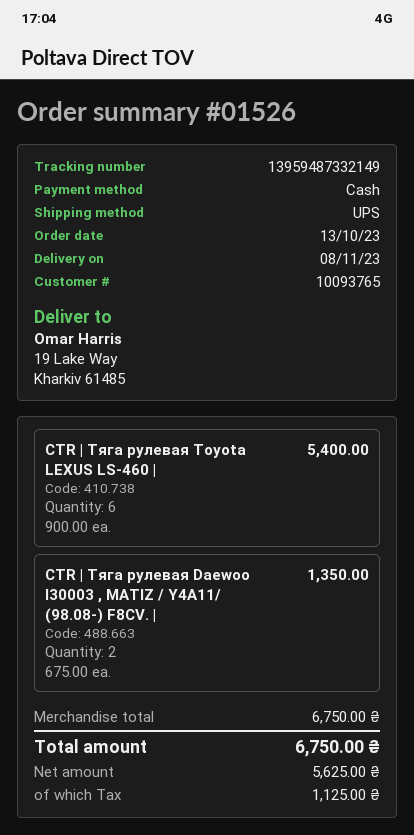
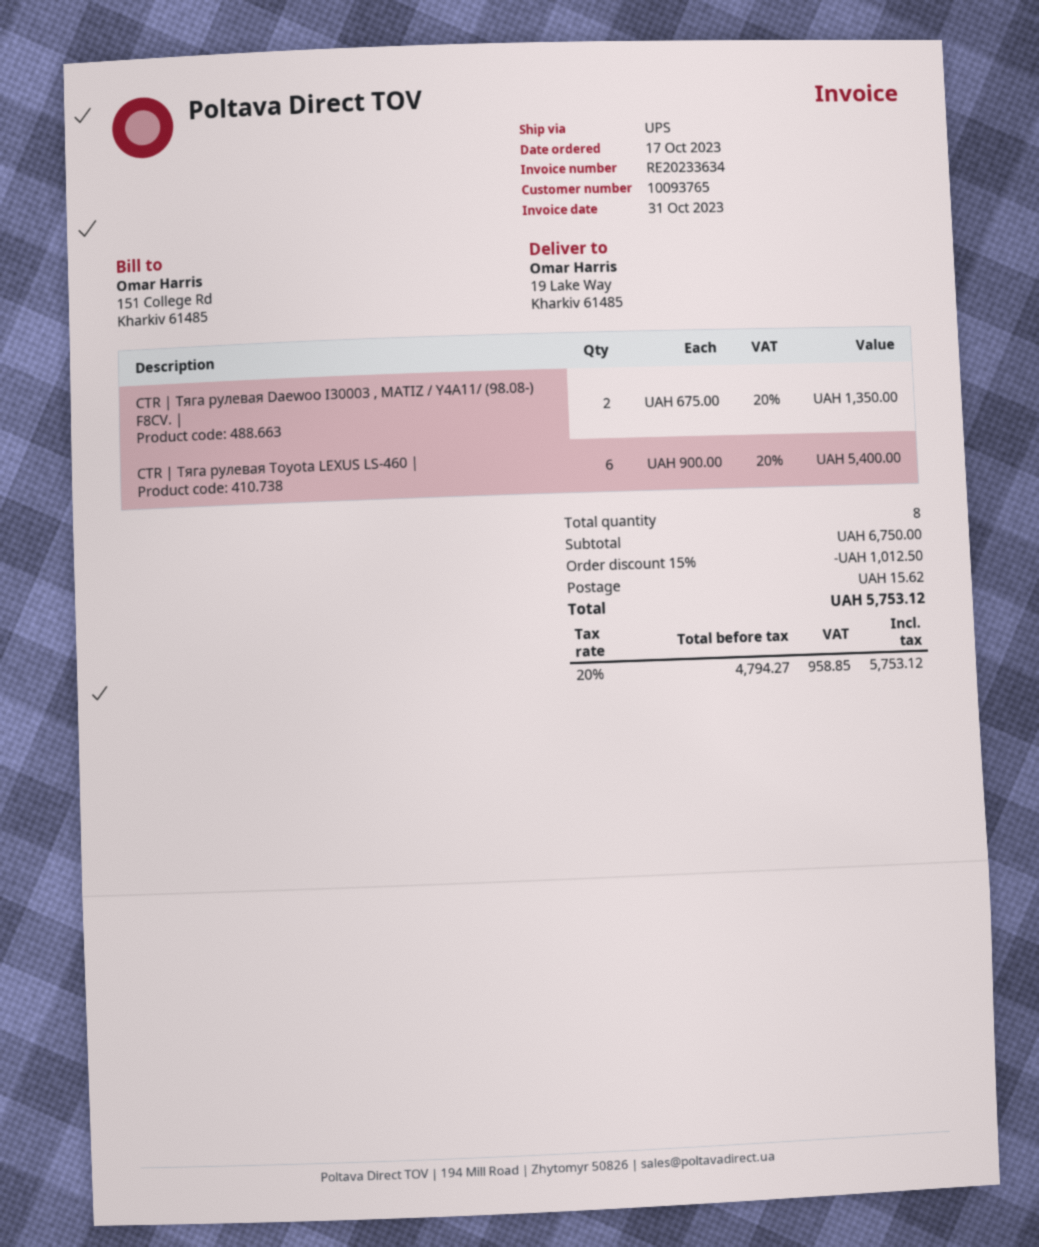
order date: 2023-10-13 -> 2023-10-17
discount: none -> 15% = 1012.50
shipping: none -> 15.62
net: 5625.00 -> 4794.27
tax: 1125.00 -> 958.85
total: 6750.00 -> 5753.12

